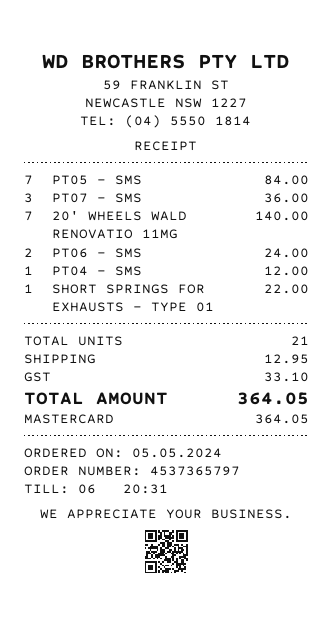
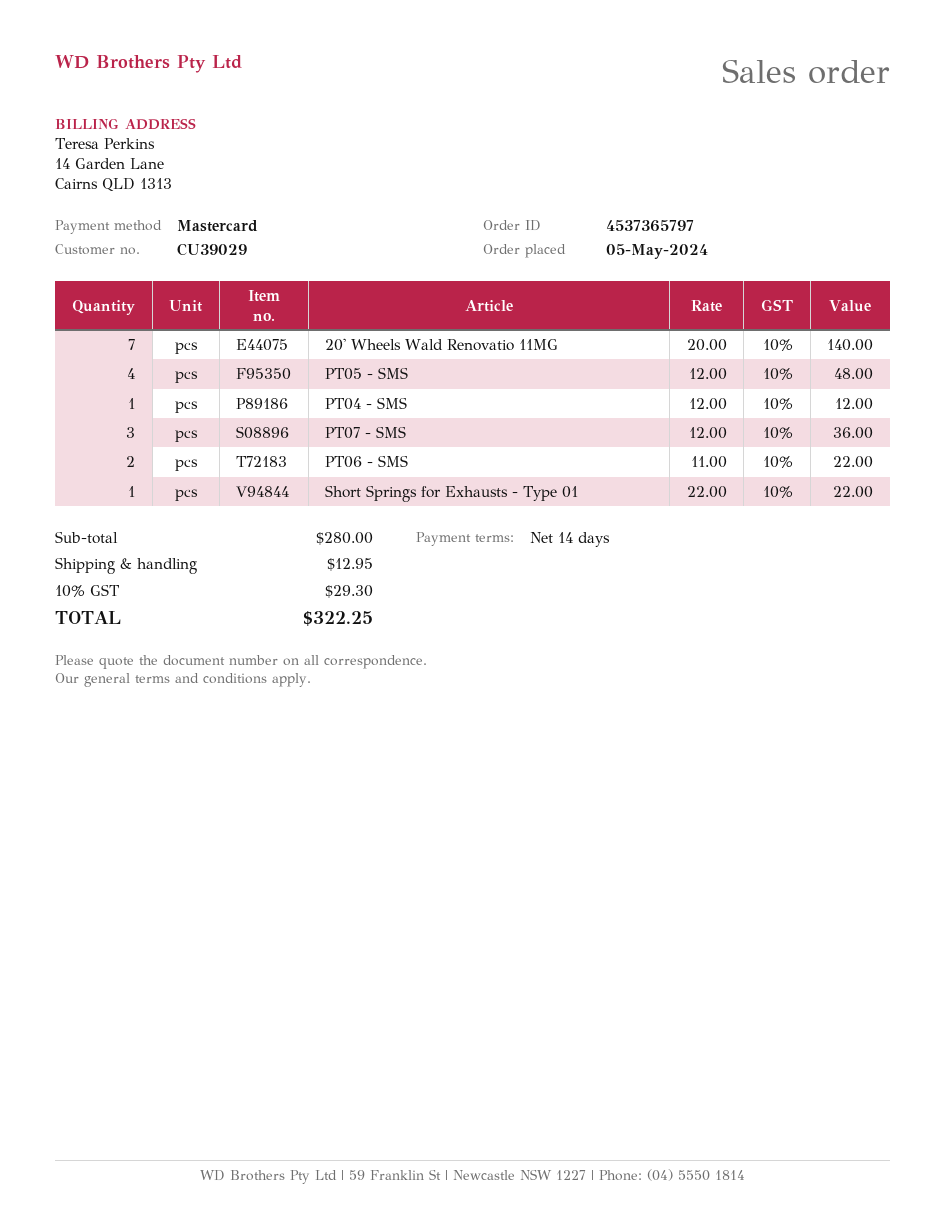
PT05 - SMS: 7 for 84.00 -> 4 for 48.00
PT06 - SMS: 2 for 24.00 -> 2 for 22.00
tax: 33.10 -> 29.30
total: 364.05 -> 322.25

